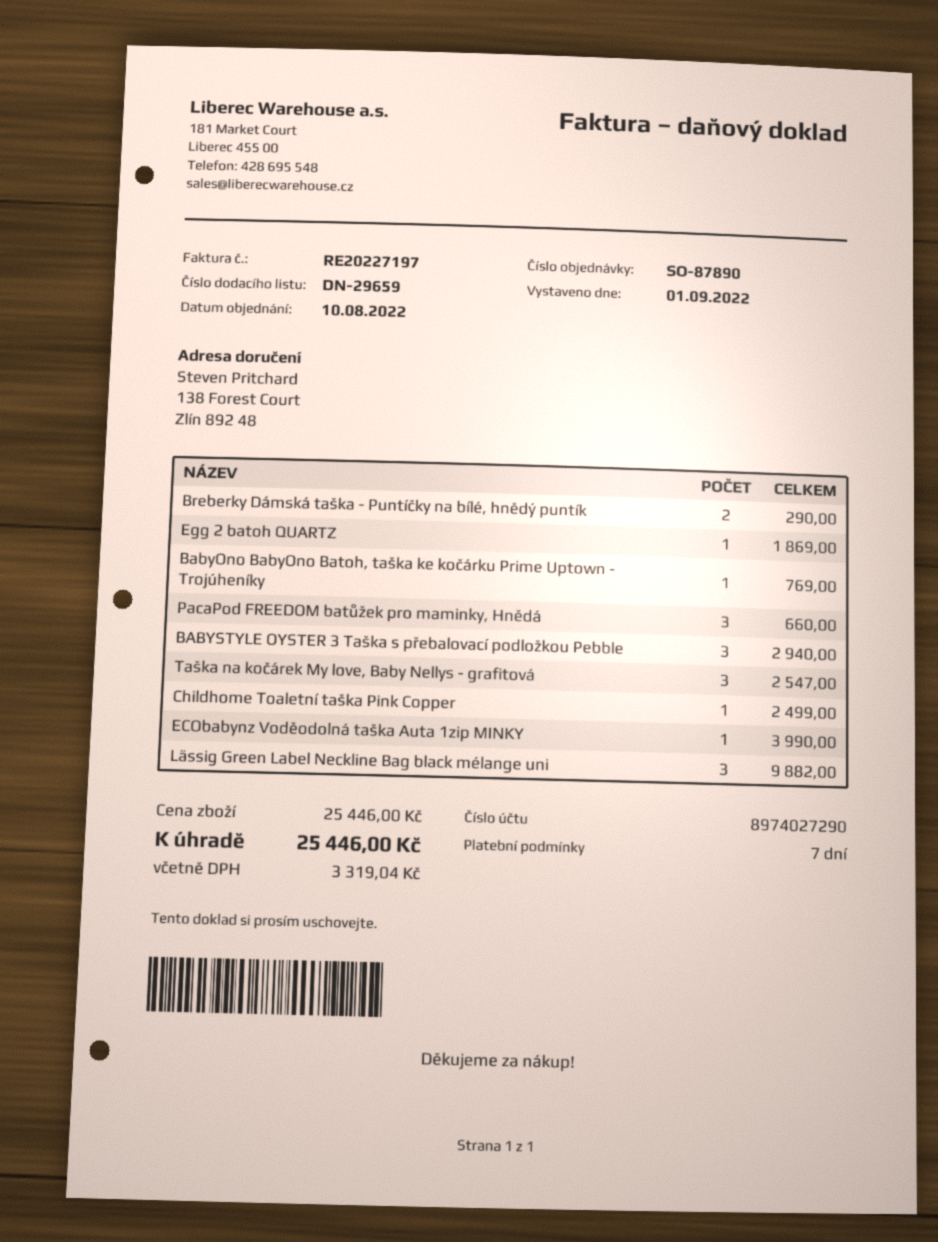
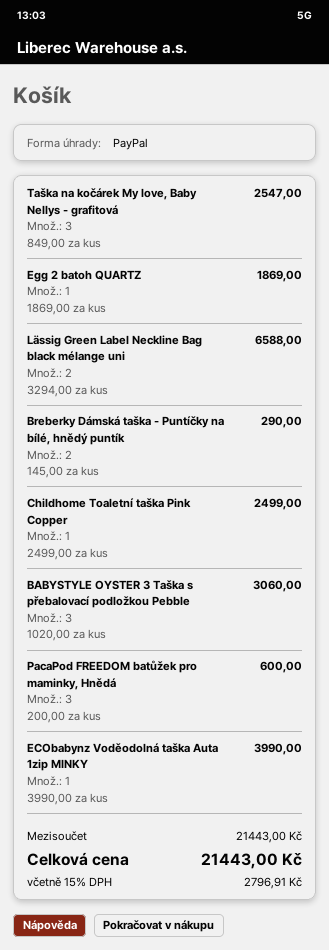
BabyOno BabyOno Batoh, taška ke kočárku Prime Uptown - Trojúheníky: 1 for 769.00 -> none
PacaPod FREEDOM batůžek pro maminky, Hnědá: 3 for 660.00 -> 3 for 600.00
BABYSTYLE OYSTER 3 Taška s přebalovací podložkou Pebble: 3 for 2940.00 -> 3 for 3060.00
Lässig Green Label Neckline Bag black mélange uni: 3 for 9882.00 -> 2 for 6588.00
subtotal: 25446.00 -> 21443.00
tax: 3319.04 -> 2796.91
total: 25446.00 -> 21443.00

